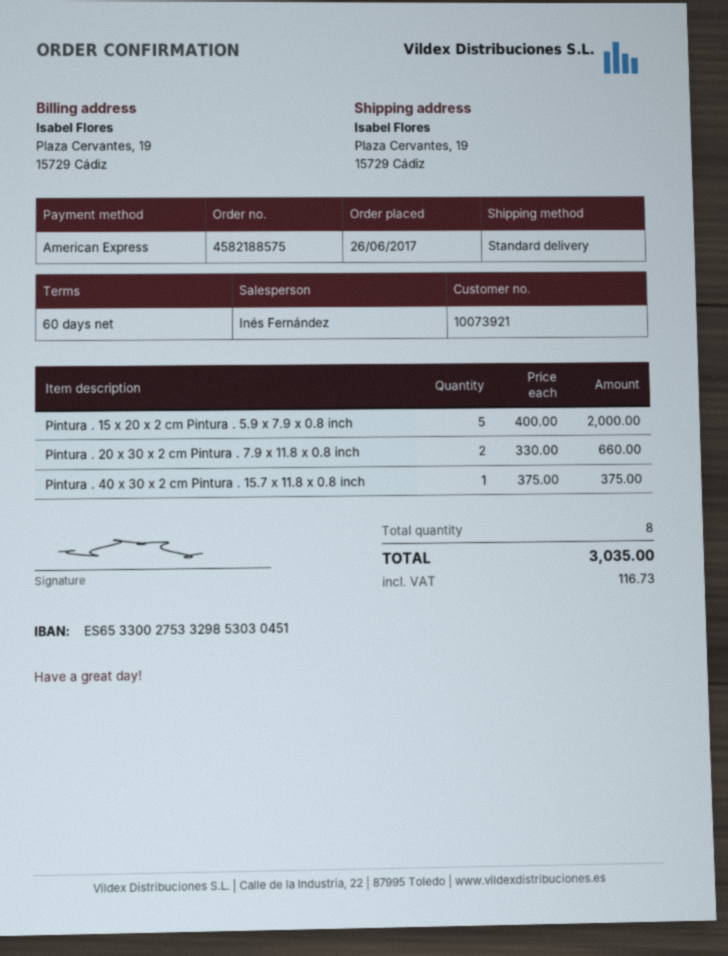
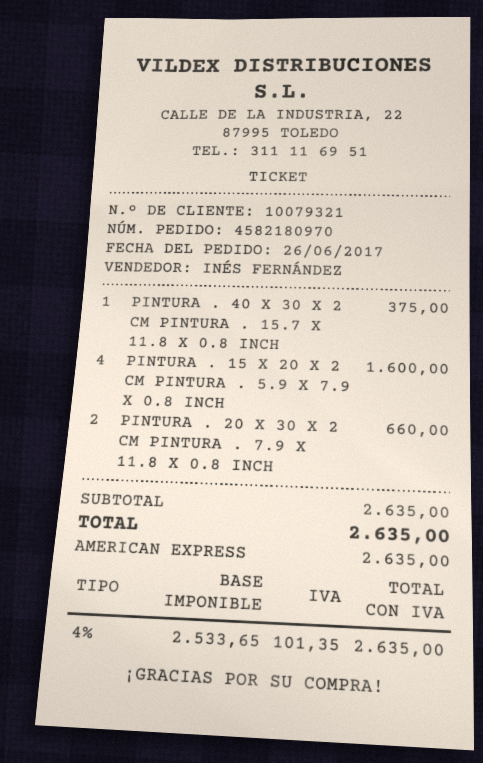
order number: 4582188575 -> 4582180970
customer number: 10073921 -> 10079321
Pintura . 15 x 20 x 2 cm Pintura . 5.9 x 7.9 x 0.8 inch: 5 for 2000.00 -> 4 for 1600.00
tax: 116.73 -> 101.35
total: 3035.00 -> 2635.00

